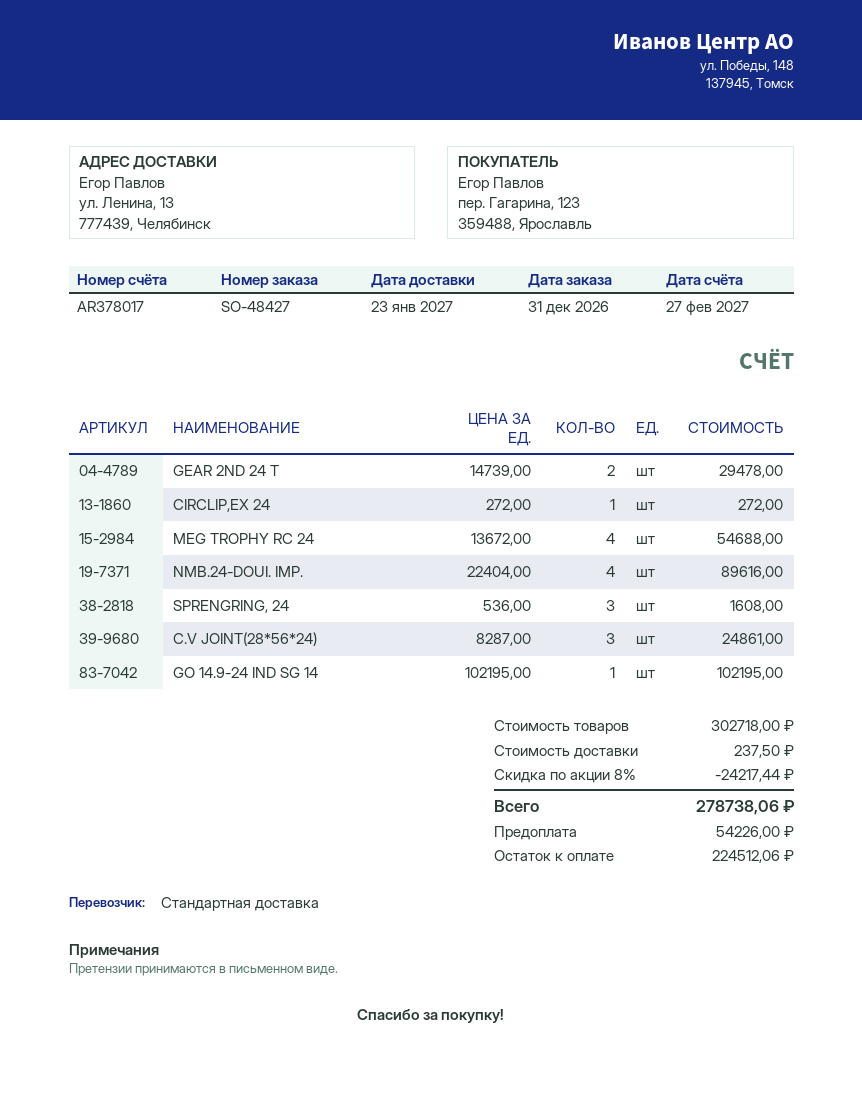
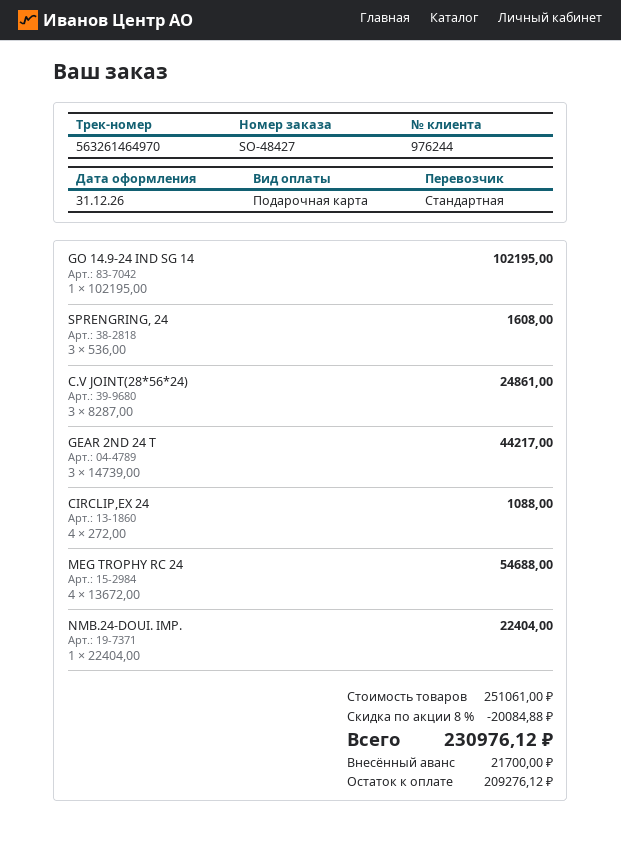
GEAR 2ND 24 T: 2 x 14739.00 = 29478.00 -> 3 x 14739.00 = 44217.00
CIRCLIP,EX 24: 1 x 272.00 = 272.00 -> 4 x 272.00 = 1088.00
NMB.24-DOUI. IMP.: 4 x 22404.00 = 89616.00 -> 1 x 22404.00 = 22404.00
subtotal: 302718.00 -> 251061.00
discount: 8% = 24217.44 -> 8% = 20084.88
shipping: 237.50 -> none
total: 278738.06 -> 230976.12
deposit: 54226.00 -> 21700.00
balance: 224512.06 -> 209276.12

